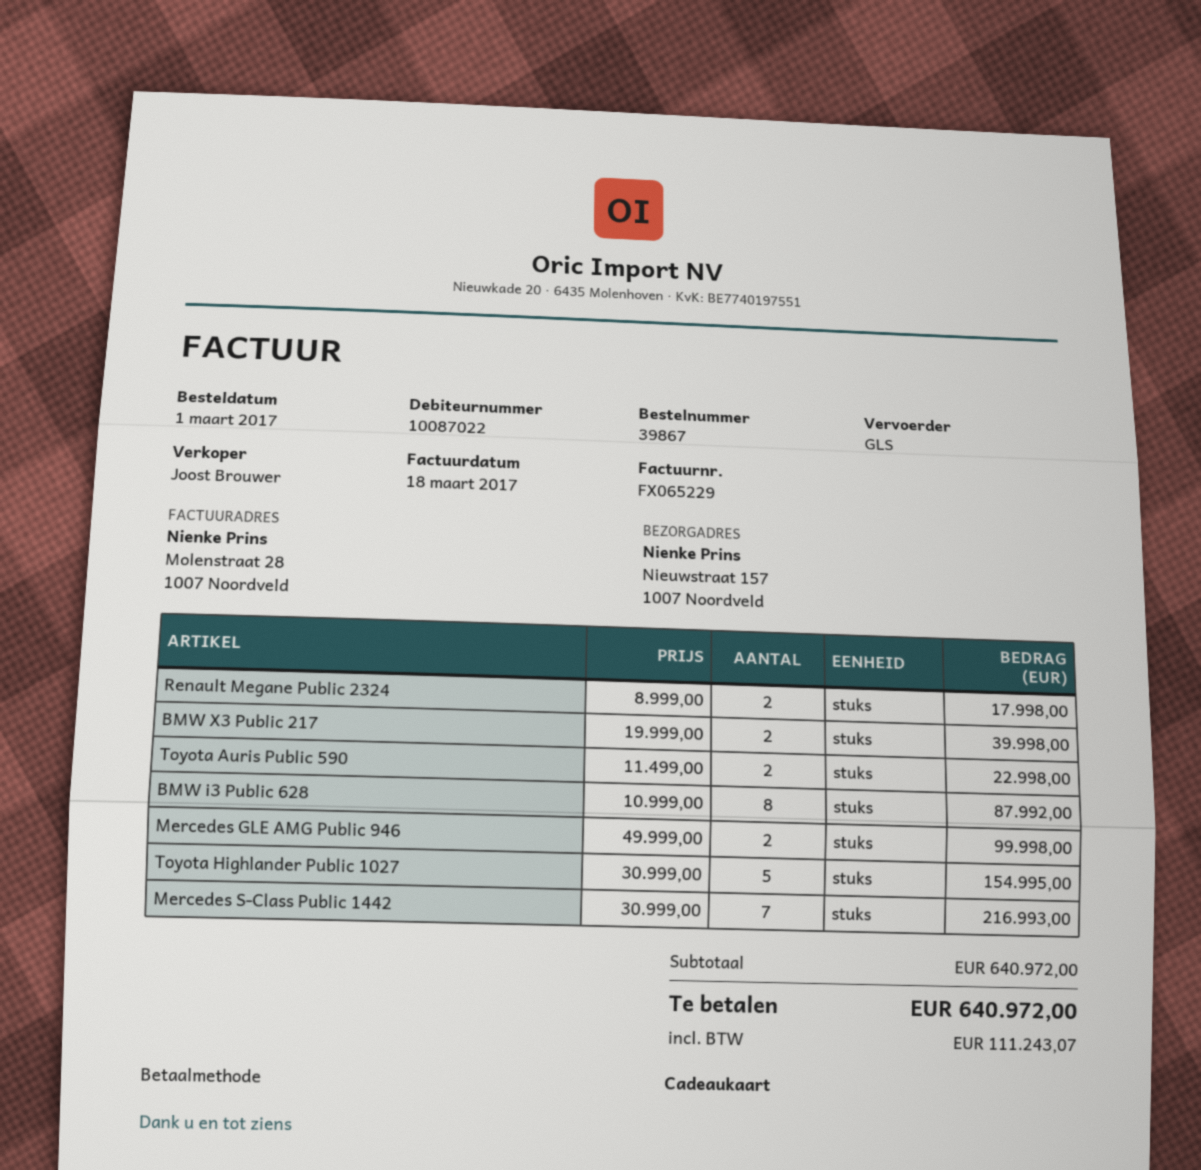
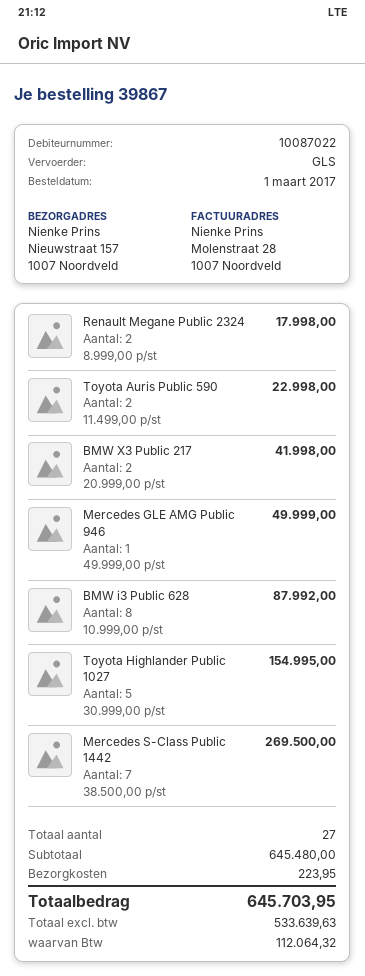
BMW X3 Public 217: 2 x 19999.00 = 39998.00 -> 2 x 20999.00 = 41998.00
Mercedes GLE AMG Public 946: 2 x 49999.00 = 99998.00 -> 1 x 49999.00 = 49999.00
Mercedes S-Class Public 1442: 7 x 30999.00 = 216993.00 -> 7 x 38500.00 = 269500.00
subtotal: 640972.00 -> 645480.00
shipping: none -> 223.95
tax: 111243.07 -> 112064.32
total: 640972.00 -> 645703.95

